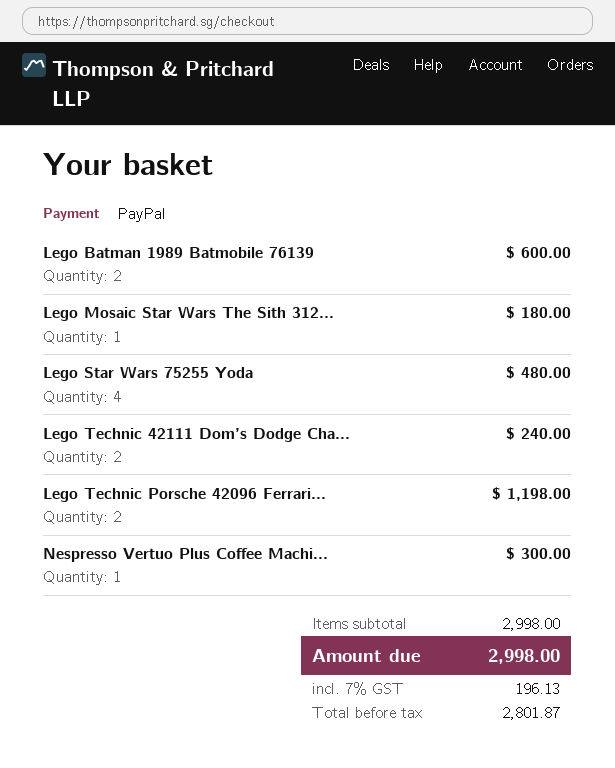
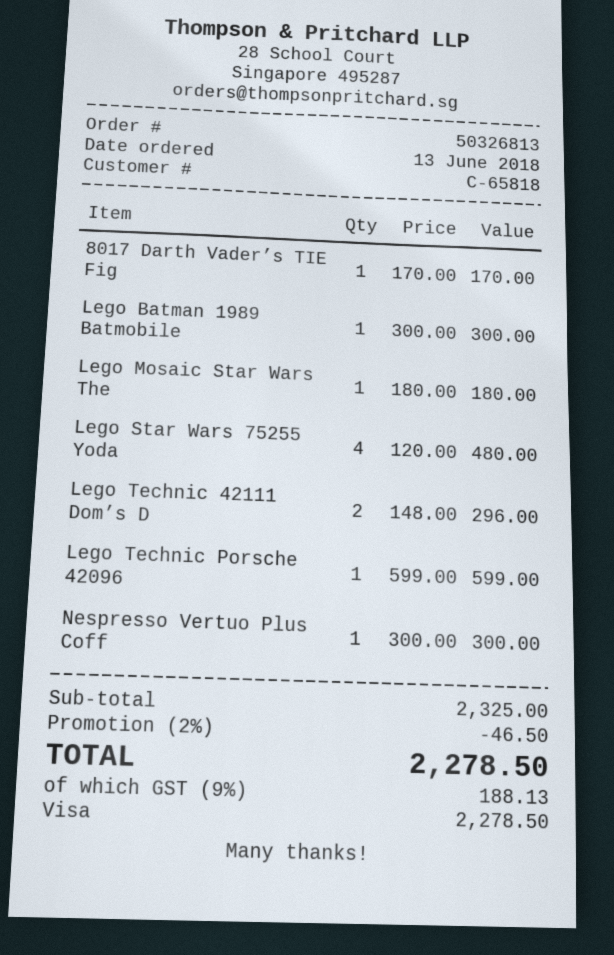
payment method: PayPal -> Visa
Lego Batman 1989 Batmobile 76139: 2 for 600.00 -> 1 for 300.00
Lego Technic 42111 Dom’s Dodge Cha...: 2 for 240.00 -> 2 for 296.00
Lego Technic Porsche 42096 Ferrari...: 2 for 1198.00 -> 1 for 599.00
8017 Darth Vader’s TIE Fig: none -> 1 for 170.00
subtotal: 2998.00 -> 2325.00
discount: none -> 2% = 46.50
tax: 7% = 196.13 -> 9% = 188.13
total: 2998.00 -> 2278.50

